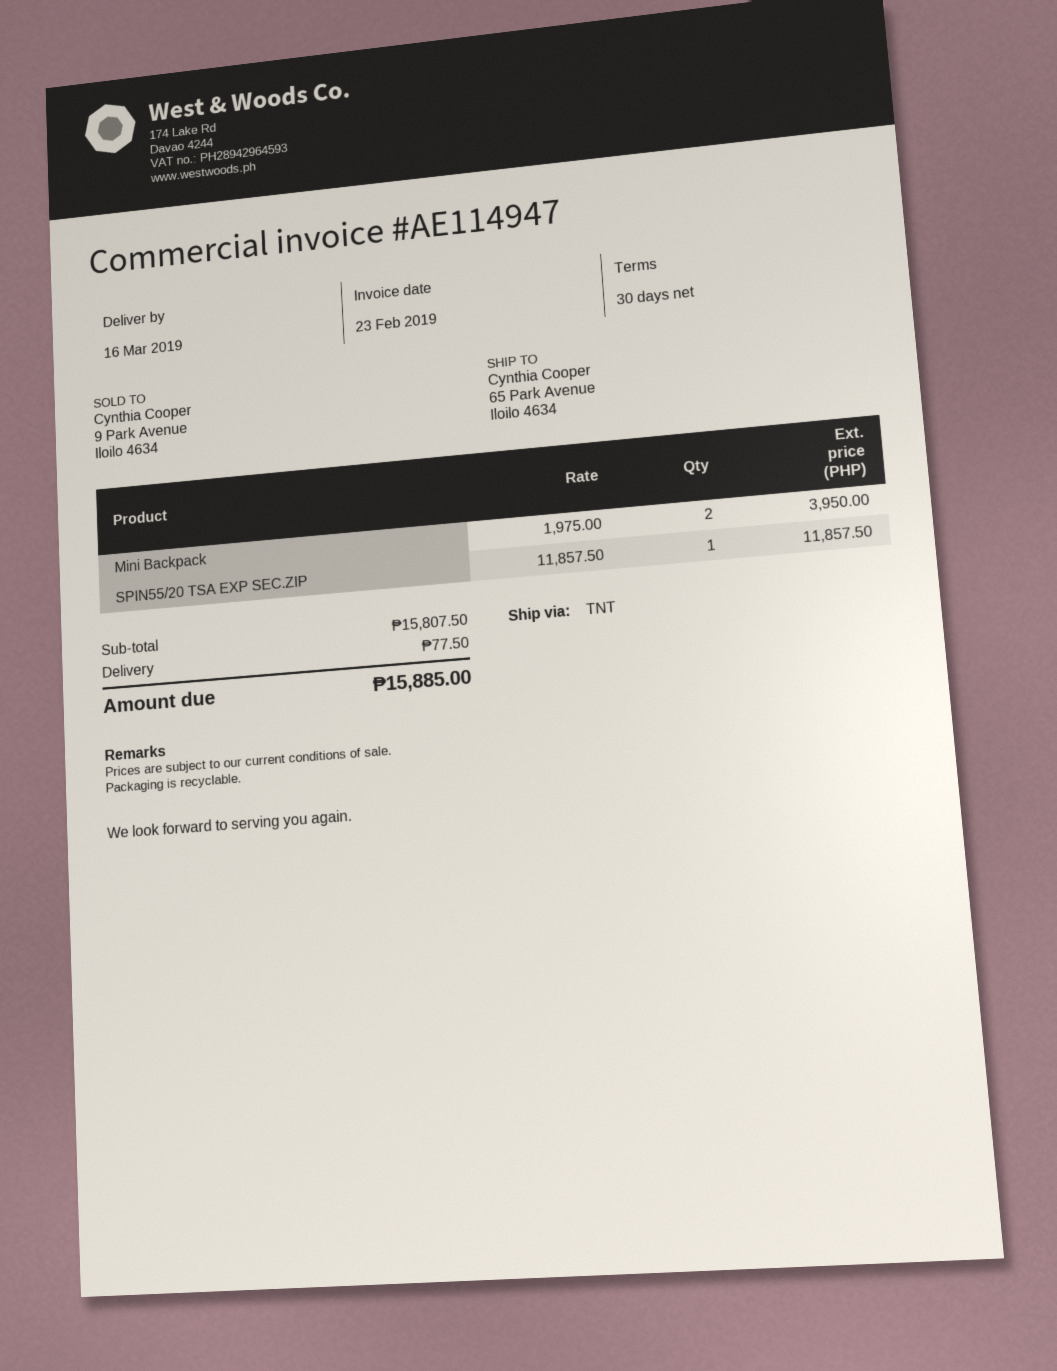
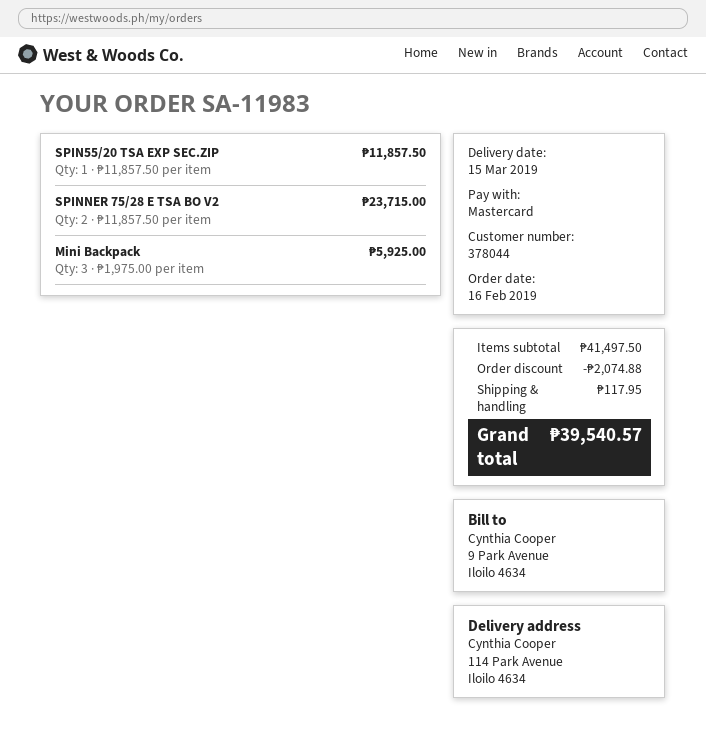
delivery date: 2019-03-16 -> 2019-03-15
ship to: 65 Park Avenue, Iloilo 4634 -> 114 Park Avenue, Iloilo 4634
Mini Backpack: 2 x 1975.00 = 3950.00 -> 3 x 1975.00 = 5925.00
SPINNER 75/28 E TSA BO V2: none -> 2 x 11857.50 = 23715.00
subtotal: 15807.50 -> 41497.50
discount: none -> 2074.88
shipping: 77.50 -> 117.95
total: 15885.00 -> 39540.57

